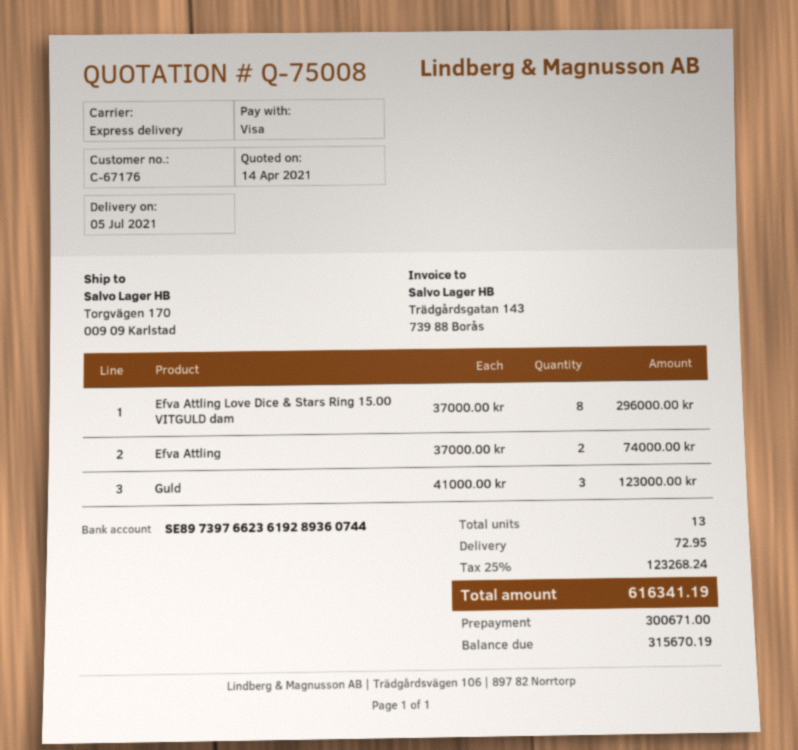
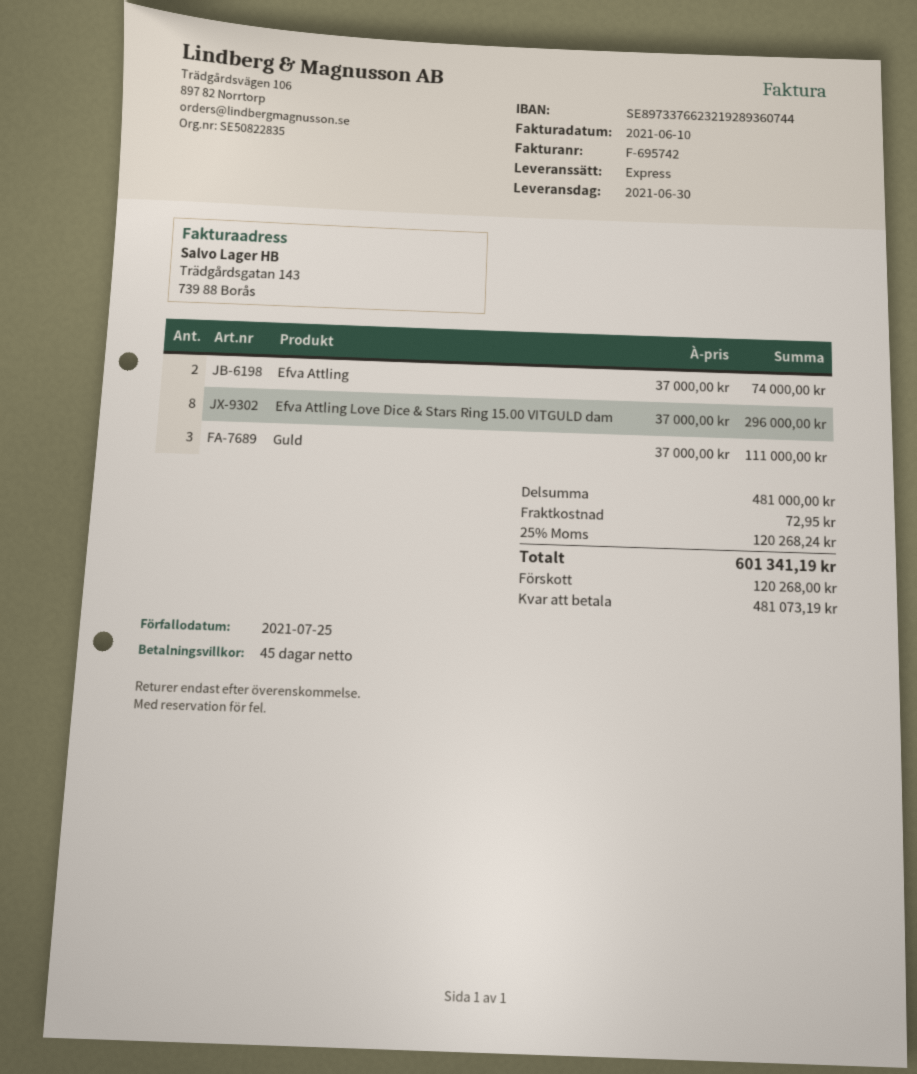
delivery date: 2021-07-05 -> 2021-06-30
bank account: SE8973976623619289360744 -> SE8973376623219289360744
Guld: 3 x 41000.00 = 123000.00 -> 3 x 37000.00 = 111000.00
tax: 25% = 123268.24 -> 25% = 120268.24
total: 616341.19 -> 601341.19
deposit: 300671.00 -> 120268.00
balance: 315670.19 -> 481073.19

